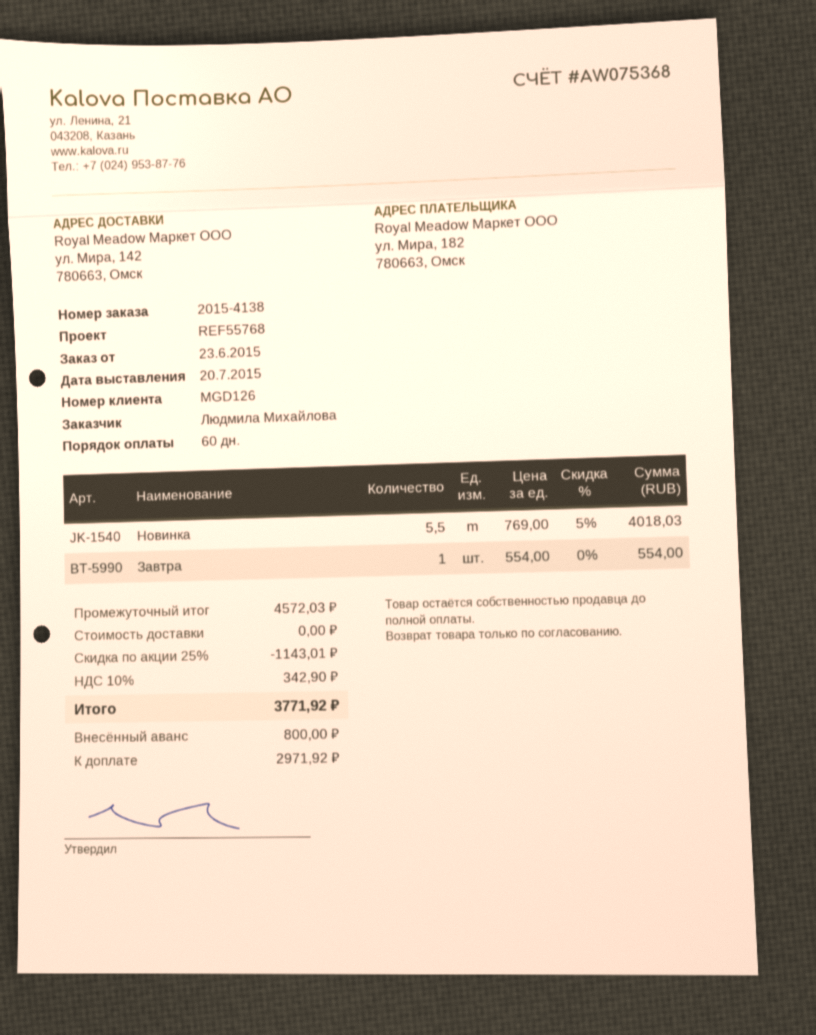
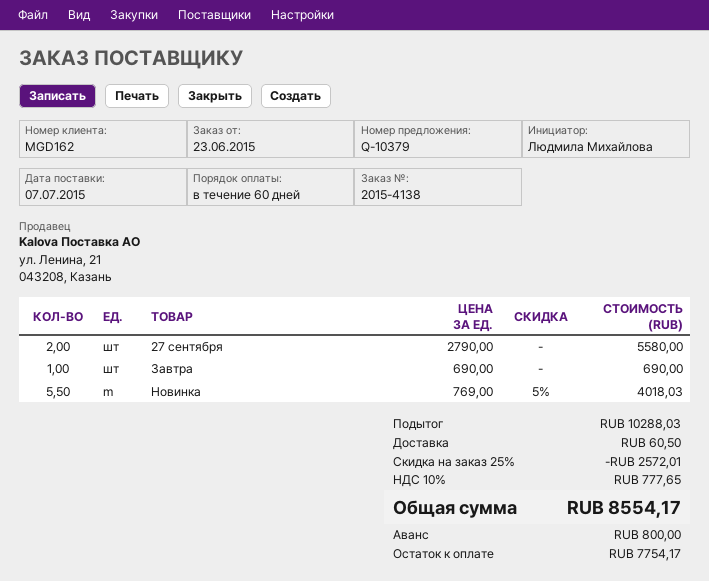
customer number: MGD126 -> MGD162
Завтра: 1 x 554.00 = 554.00 -> 1 x 690.00 = 690.00
27 сентября: none -> 2 x 2790.00 = 5580.00
subtotal: 4572.03 -> 10288.03
discount: 25% = 1143.01 -> 25% = 2572.01
shipping: 0.00 -> 60.50
tax: 10% = 342.90 -> 10% = 777.65
total: 3771.92 -> 8554.17
balance: 2971.92 -> 7754.17

